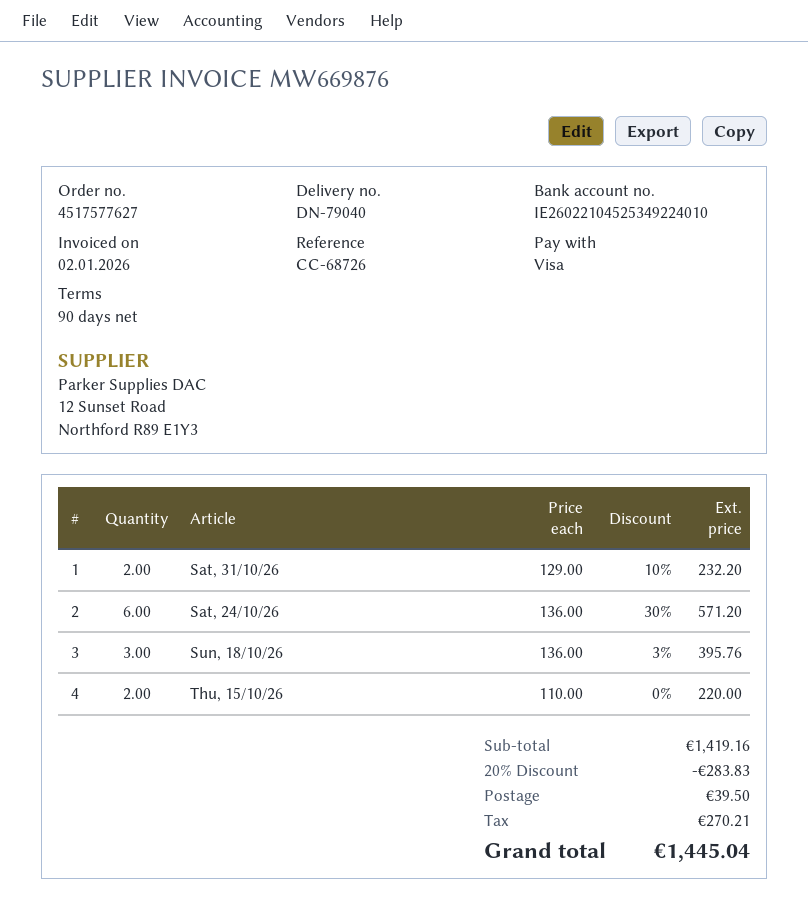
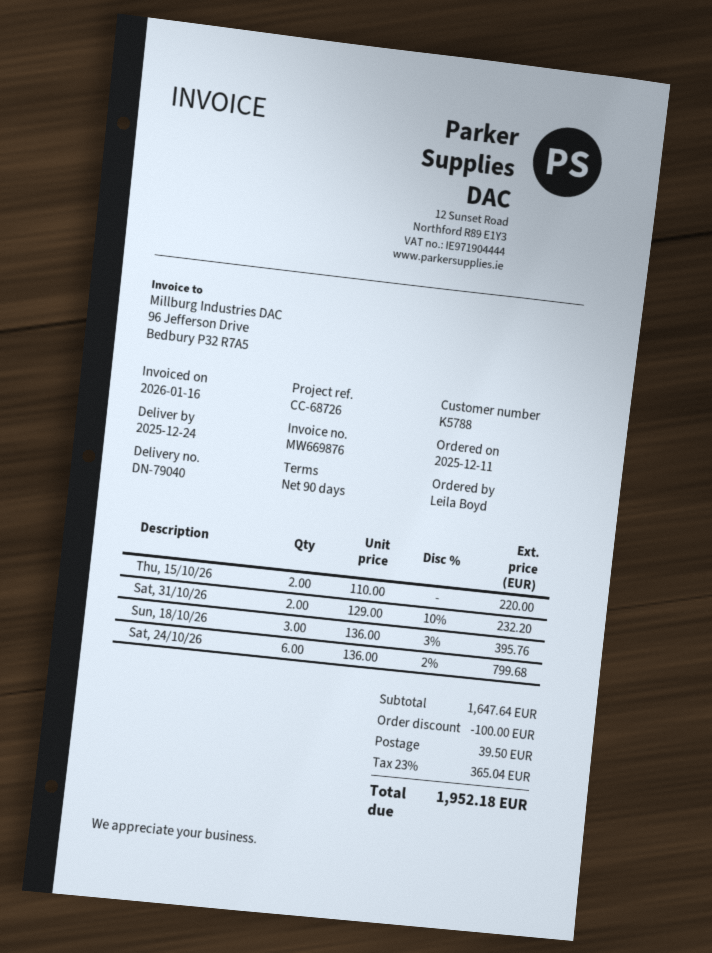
invoice date: 2026-01-02 -> 2026-01-16
Sat, 24/10/26: 6 x 136.00 - 30% = 571.20 -> 6 x 136.00 - 2% = 799.68
subtotal: 1419.16 -> 1647.64
discount: 283.83 -> 100.00
tax: 270.21 -> 365.04
total: 1445.04 -> 1952.18

